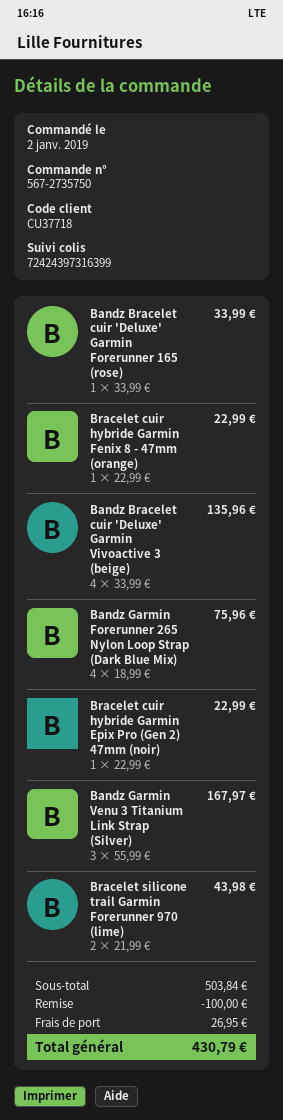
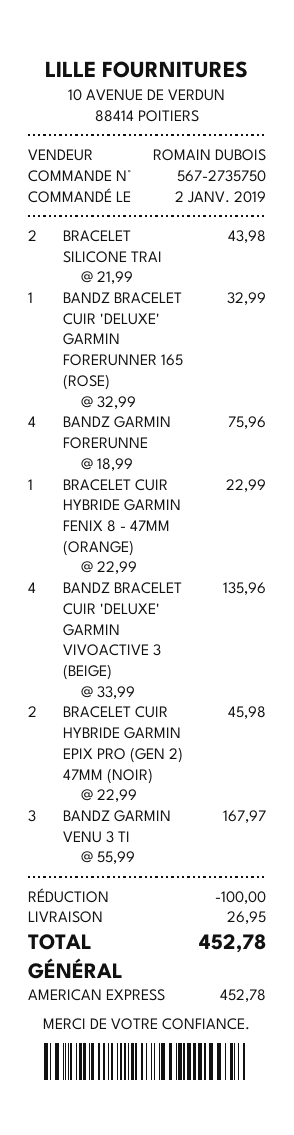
Bandz Bracelet cuir 'Deluxe' Garmin Forerunner 165 (rose): 1 x 33.99 = 33.99 -> 1 x 32.99 = 32.99
Bracelet cuir hybride Garmin Epix Pro (Gen 2) 47mm (noir): 1 x 22.99 = 22.99 -> 2 x 22.99 = 45.98
total: 430.79 -> 452.78

